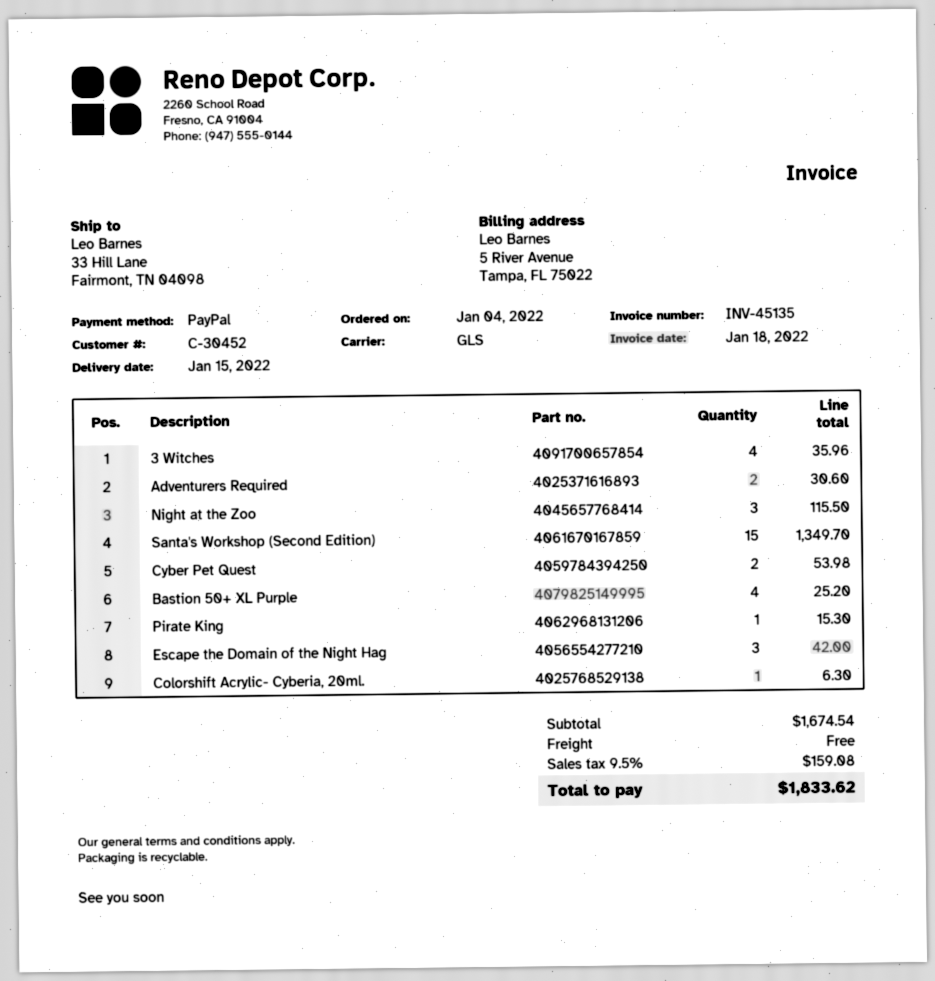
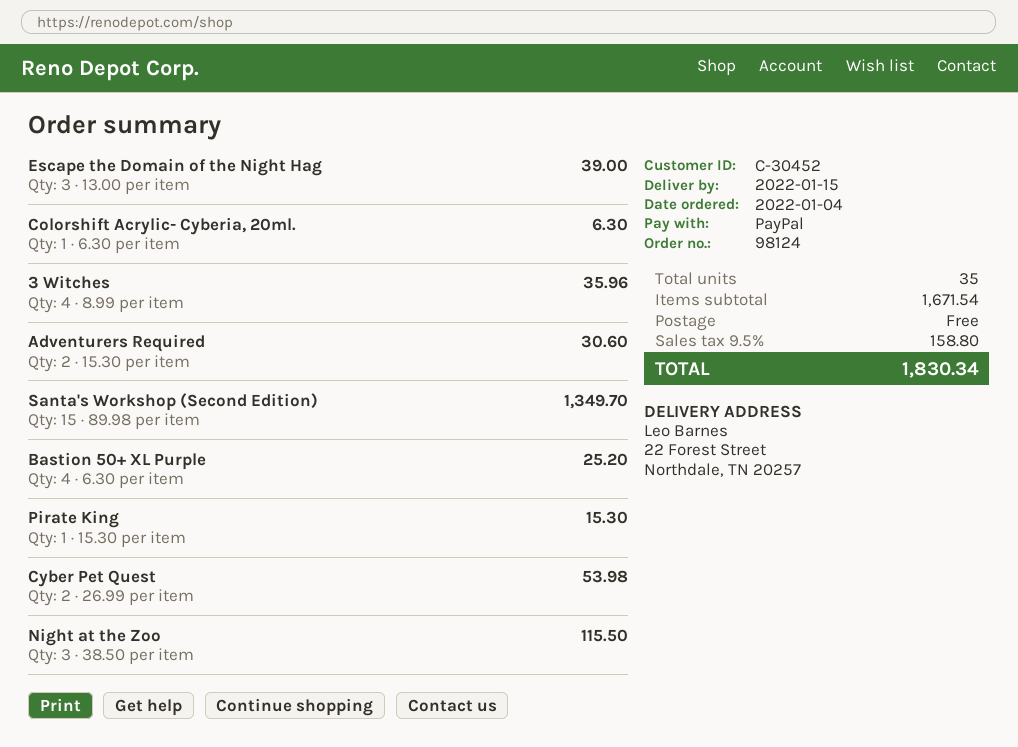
ship to: 33 Hill Lane, Fairmont, TN 04098 -> 22 Forest Street, Northdale, TN 20257
Escape the Domain of the Night Hag: 3 for 42.00 -> 3 for 39.00
subtotal: 1674.54 -> 1671.54
tax: 9.5% = 159.08 -> 9.5% = 158.80
total: 1833.62 -> 1830.34

